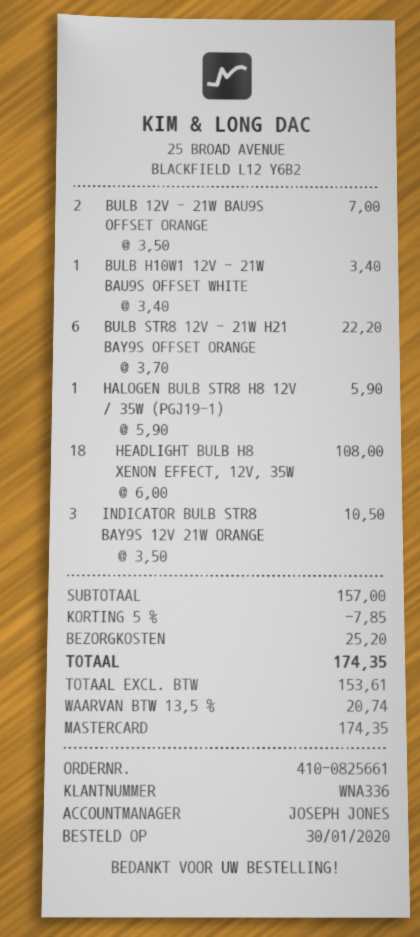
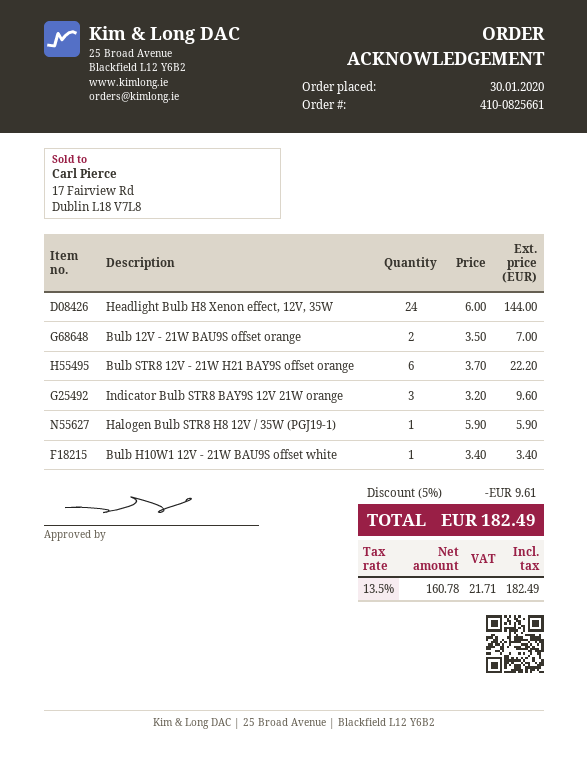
HEADLIGHT BULB H8 XENON EFFECT, 12V, 35W: 18 x 6.00 = 108.00 -> 24 x 6.00 = 144.00
INDICATOR BULB STR8 BAY9S 12V 21W ORANGE: 3 x 3.50 = 10.50 -> 3 x 3.20 = 9.60
discount: 5% = 7.85 -> 5% = 9.61
shipping: 25.20 -> none
net: 153.61 -> 160.78
tax: 13.5% = 20.74 -> 13.5% = 21.71
total: 174.35 -> 182.49

